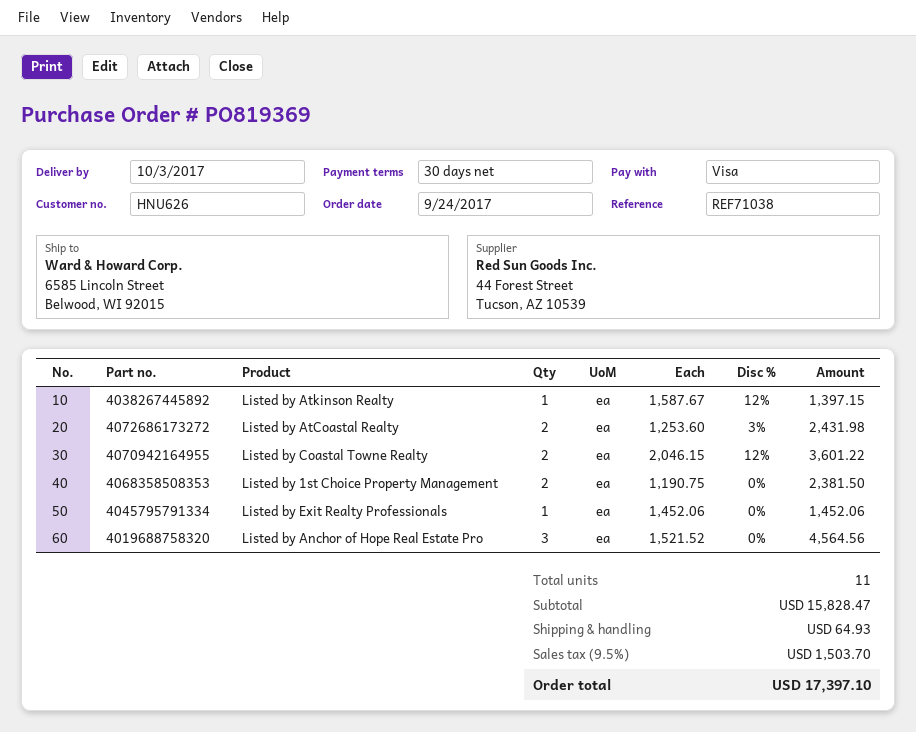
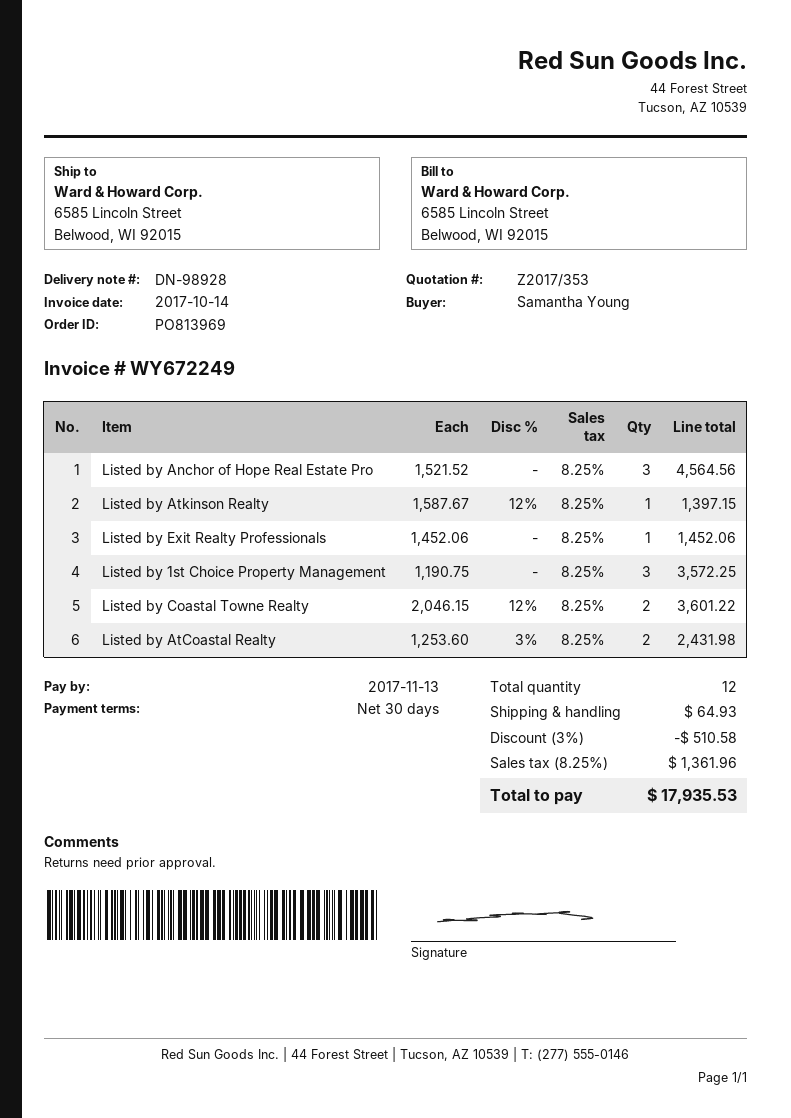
order number: PO819369 -> PO813969
Listed by 1st Choice Property Management: 2 x 1190.75 = 2381.50 -> 3 x 1190.75 = 3572.25
total quantity: 11 -> 12
discount: none -> 3% = 510.58
tax: 9.5% = 1503.70 -> 8.25% = 1361.96
total: 17397.10 -> 17935.53

